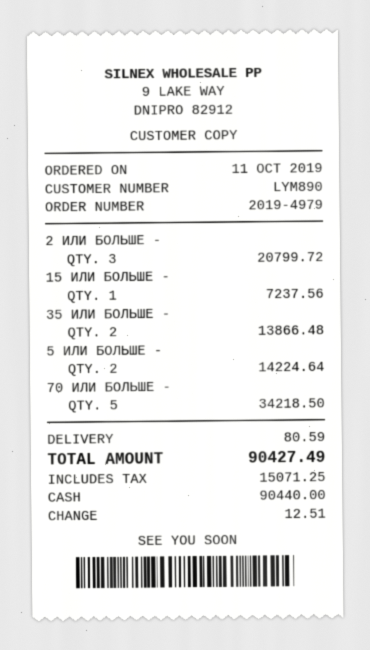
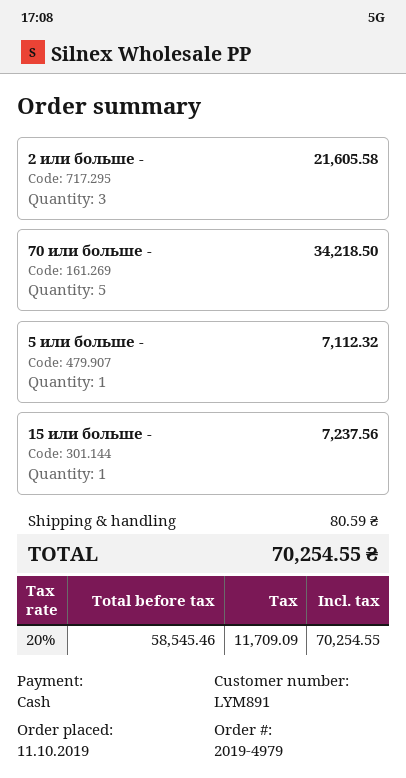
customer number: LYM890 -> LYM891
2 ИЛИ БОЛЬШЕ -: 3 for 20799.72 -> 3 for 21605.58
35 ИЛИ БОЛЬШЕ -: 2 for 13866.48 -> none
5 ИЛИ БОЛЬШЕ -: 2 for 14224.64 -> 1 for 7112.32
tax: 15071.25 -> 11709.09
total: 90427.49 -> 70254.55

